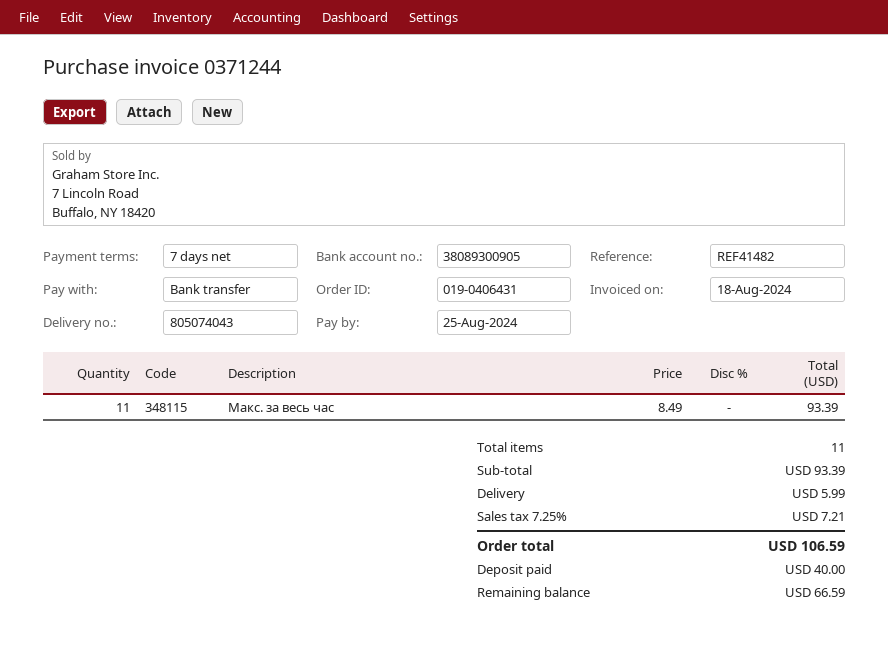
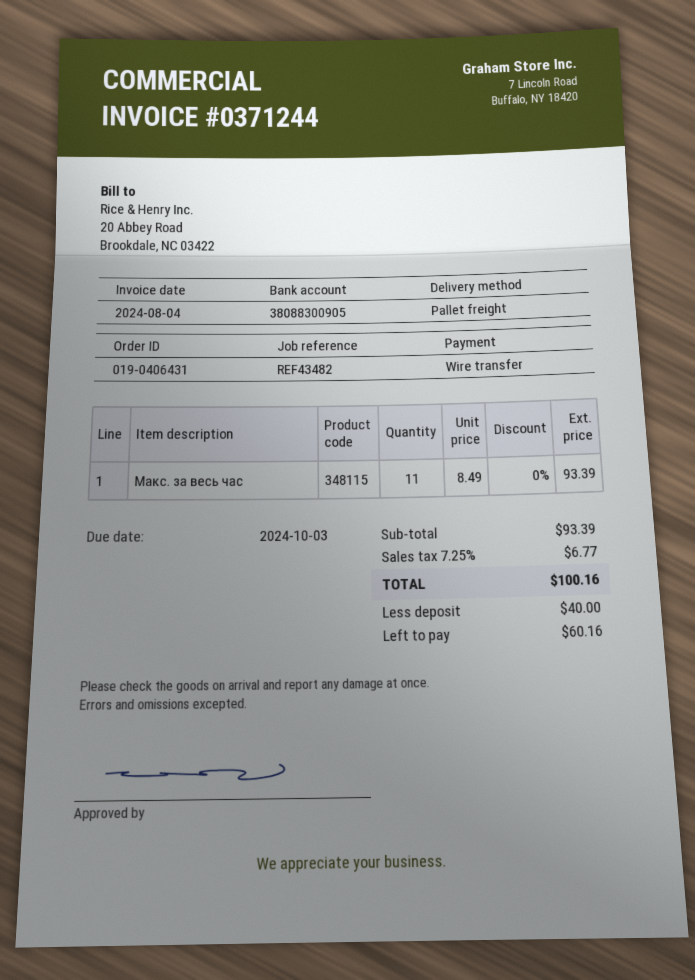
invoice date: 2024-08-18 -> 2024-08-04
due date: 2024-08-25 -> 2024-10-03
reference: REF41482 -> REF43482
bank account: 38089300905 -> 38088300905
shipping: 5.99 -> none
tax: 7.25% = 7.21 -> 7.25% = 6.77
total: 106.59 -> 100.16
balance: 66.59 -> 60.16

